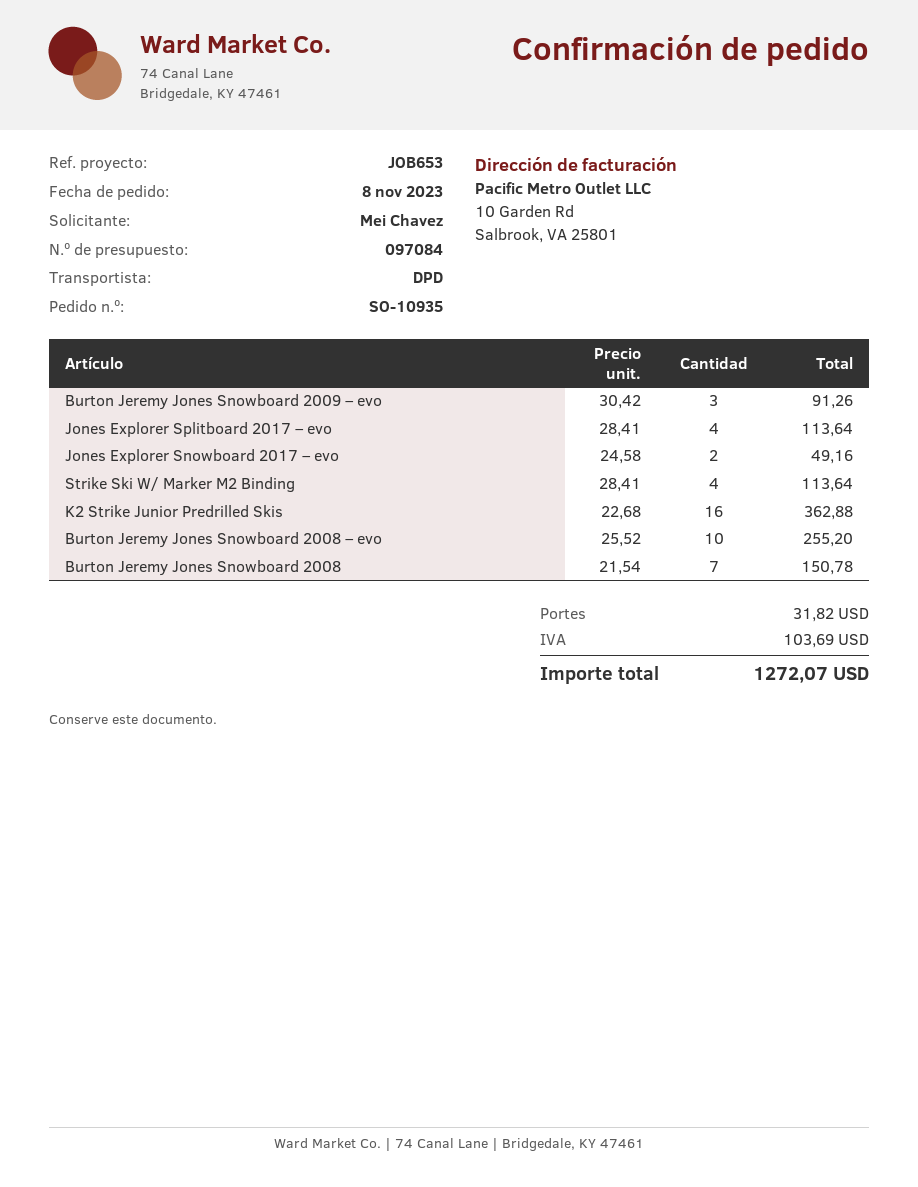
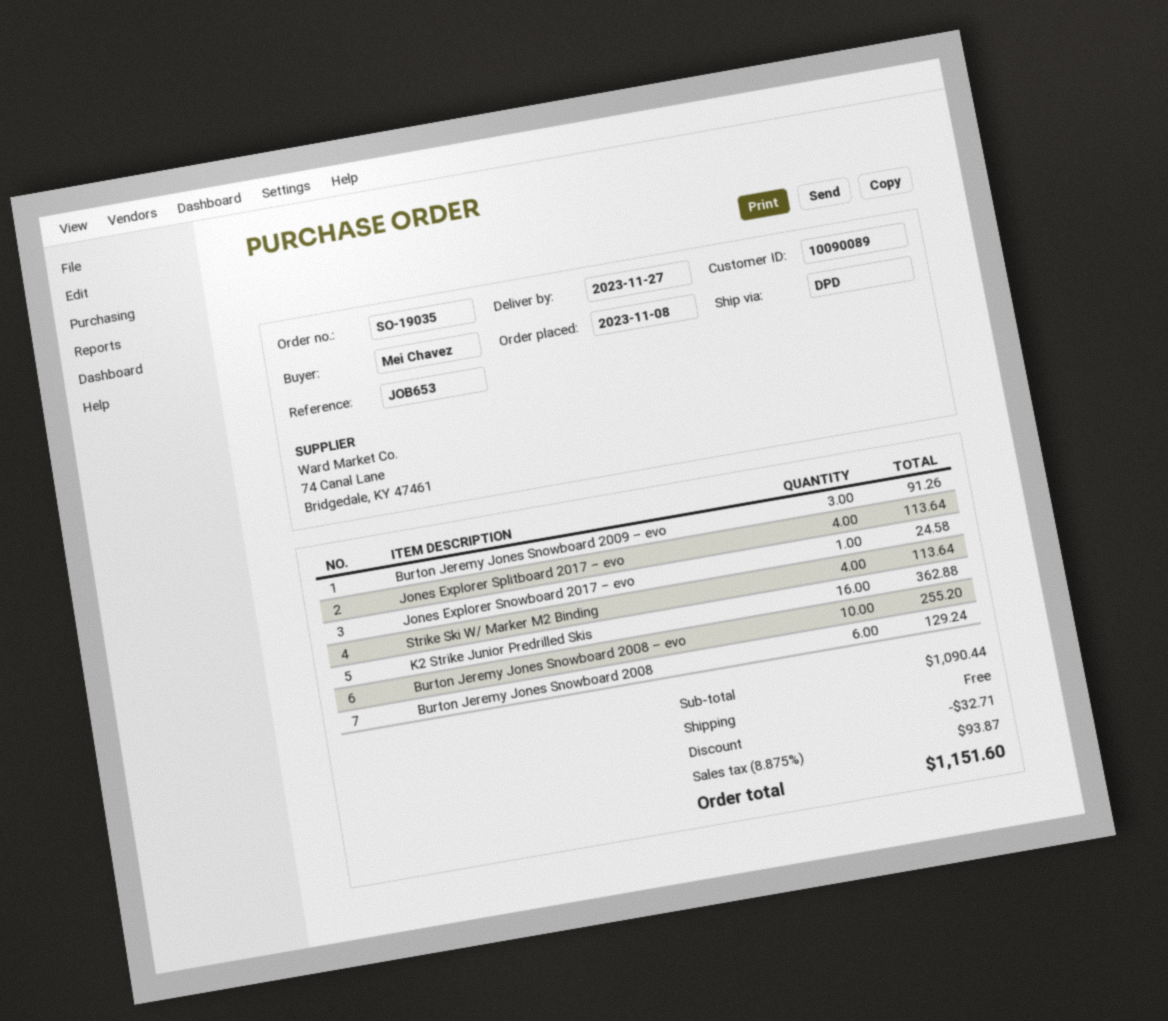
order number: SO-10935 -> SO-19035
Jones Explorer Snowboard 2017 – evo: 2 for 49.16 -> 1 for 24.58
Burton Jeremy Jones Snowboard 2008: 7 for 150.78 -> 6 for 129.24
discount: none -> 32.71
shipping: 31.82 -> 0.00
tax: 103.69 -> 93.87
total: 1272.07 -> 1151.60

